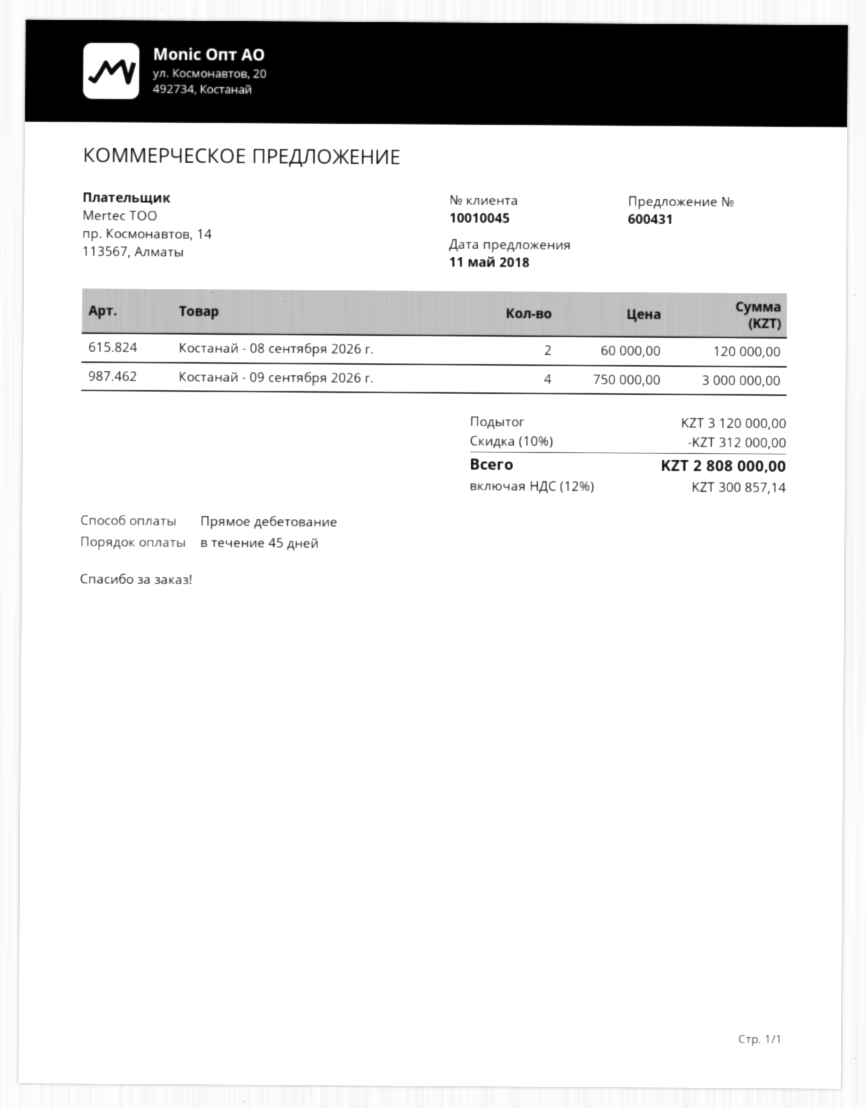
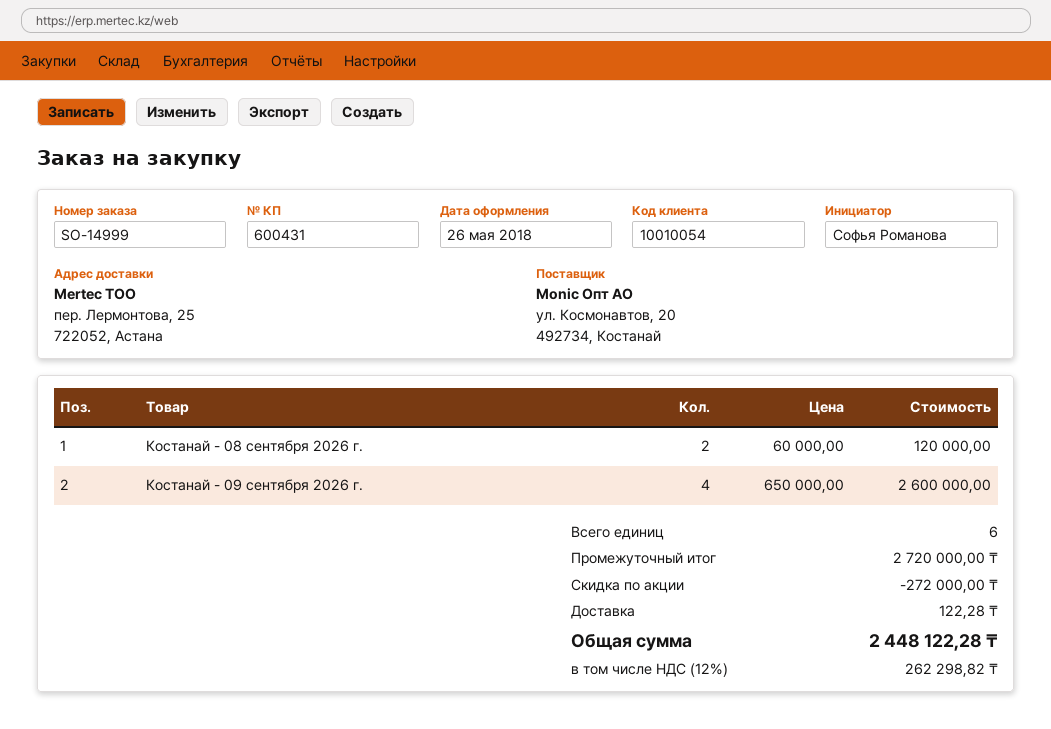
customer number: 10010045 -> 10010054
Костанай - 09 сентября 2026 г.: 4 x 750000.00 = 3000000.00 -> 4 x 650000.00 = 2600000.00
subtotal: 3120000.00 -> 2720000.00
discount: 312000.00 -> 272000.00
shipping: none -> 122.28
tax: 12% = 300857.14 -> 12% = 262298.82
total: 2808000.00 -> 2448122.28

